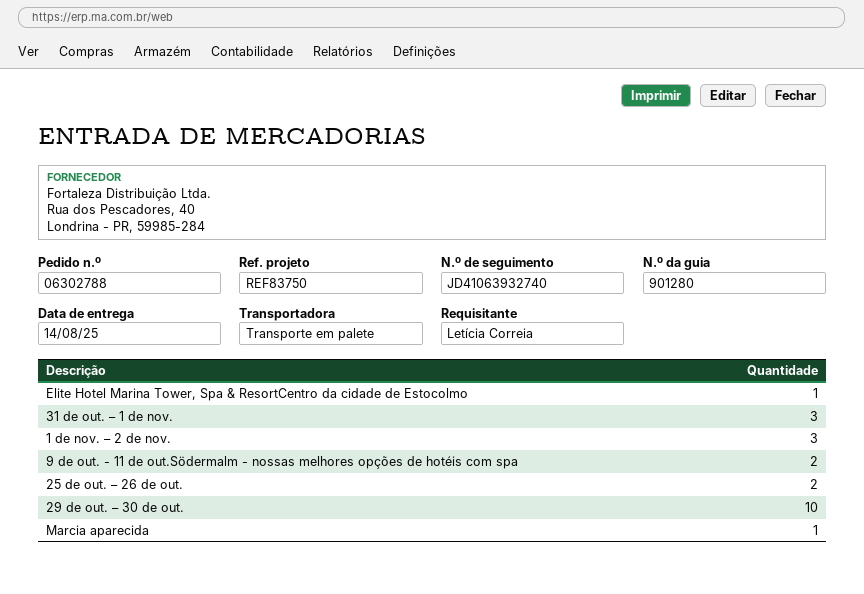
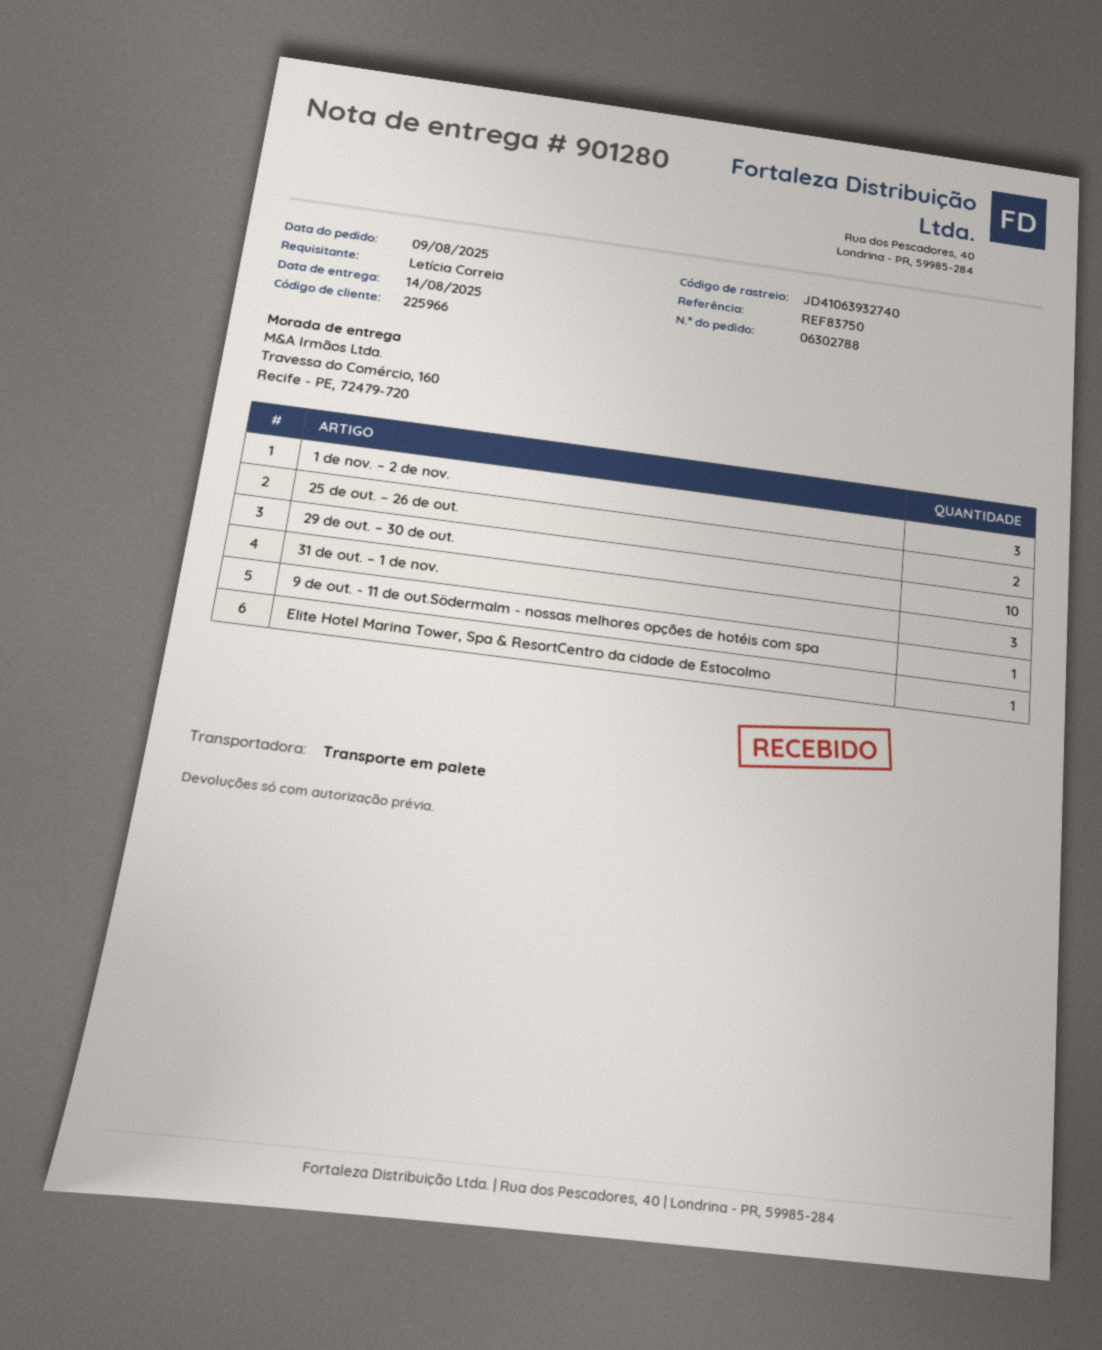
9 de out. - 11 de out.Södermalm - nossas melhores opções de hotéis com spa: 2 -> 1
Marcia aparecida: 1 -> none

